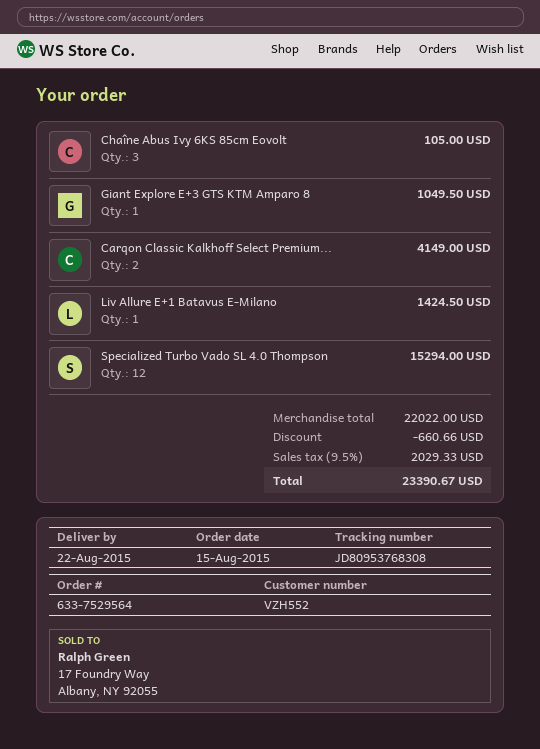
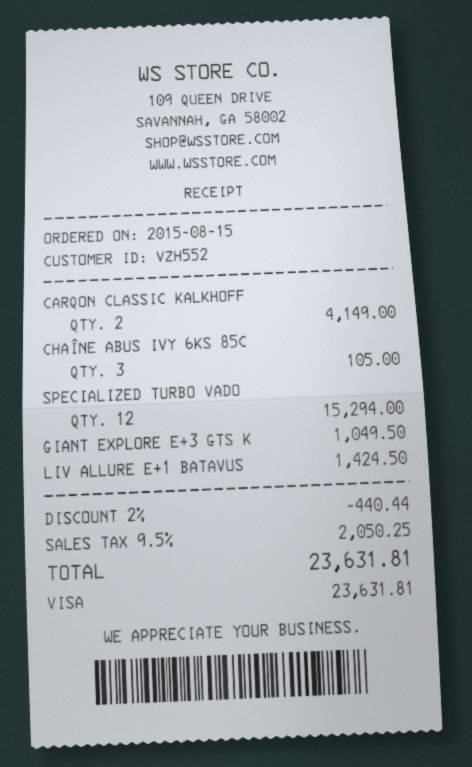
discount: 660.66 -> 440.44
tax: 9.5% = 2029.33 -> 9.5% = 2050.25
total: 23390.67 -> 23631.81

